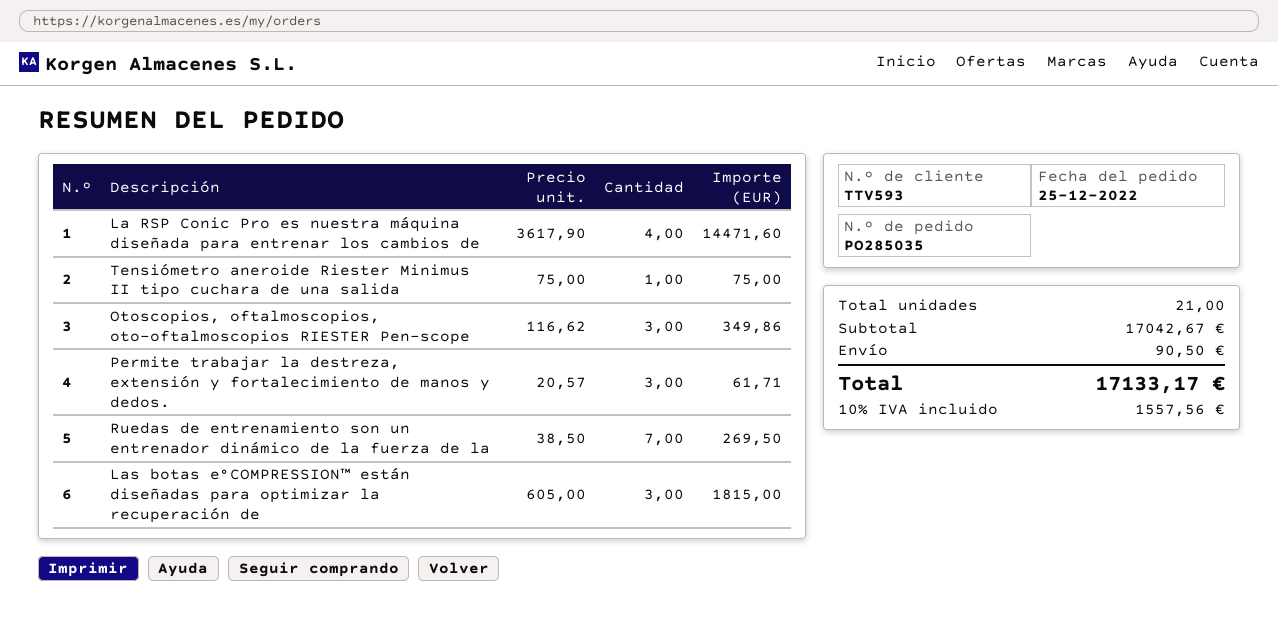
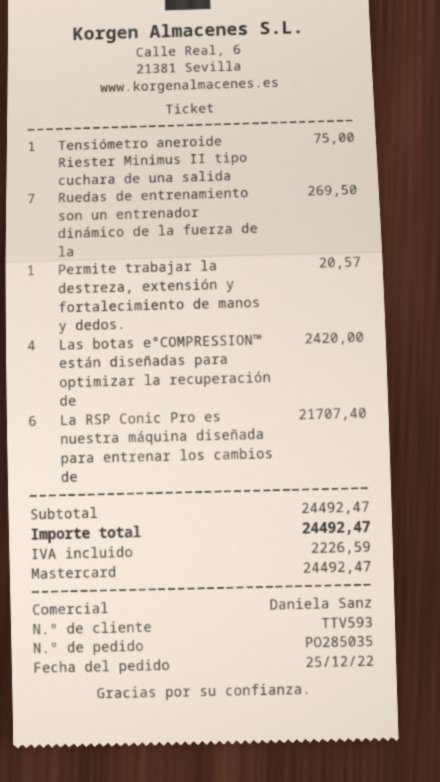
La RSP Conic Pro es nuestra máquina diseñada para entrenar los cambios de: 4 for 14471.60 -> 6 for 21707.40
Otoscopios, oftalmoscopios, oto-oftalmoscopios RIESTER Pen-scope: 3 for 349.86 -> none
Permite trabajar la destreza, extensión y fortalecimiento de manos y dedos.: 3 for 61.71 -> 1 for 20.57
Las botas e°COMPRESSION™ están diseñadas para optimizar la recuperación de: 3 for 1815.00 -> 4 for 2420.00
subtotal: 17042.67 -> 24492.47
shipping: 90.50 -> none
tax: 1557.56 -> 2226.59
total: 17133.17 -> 24492.47

